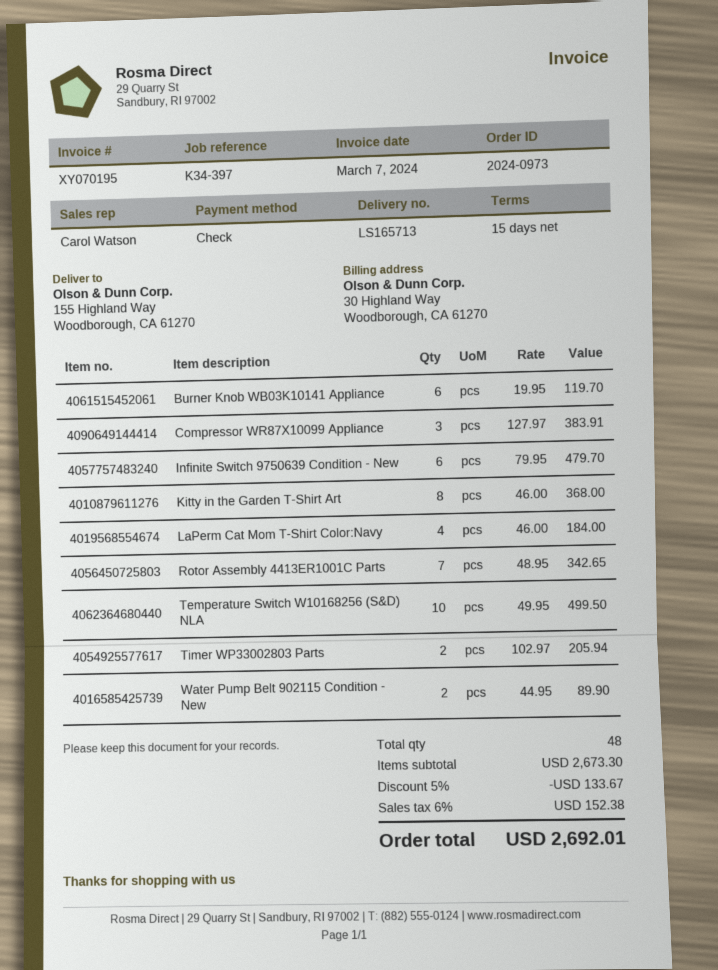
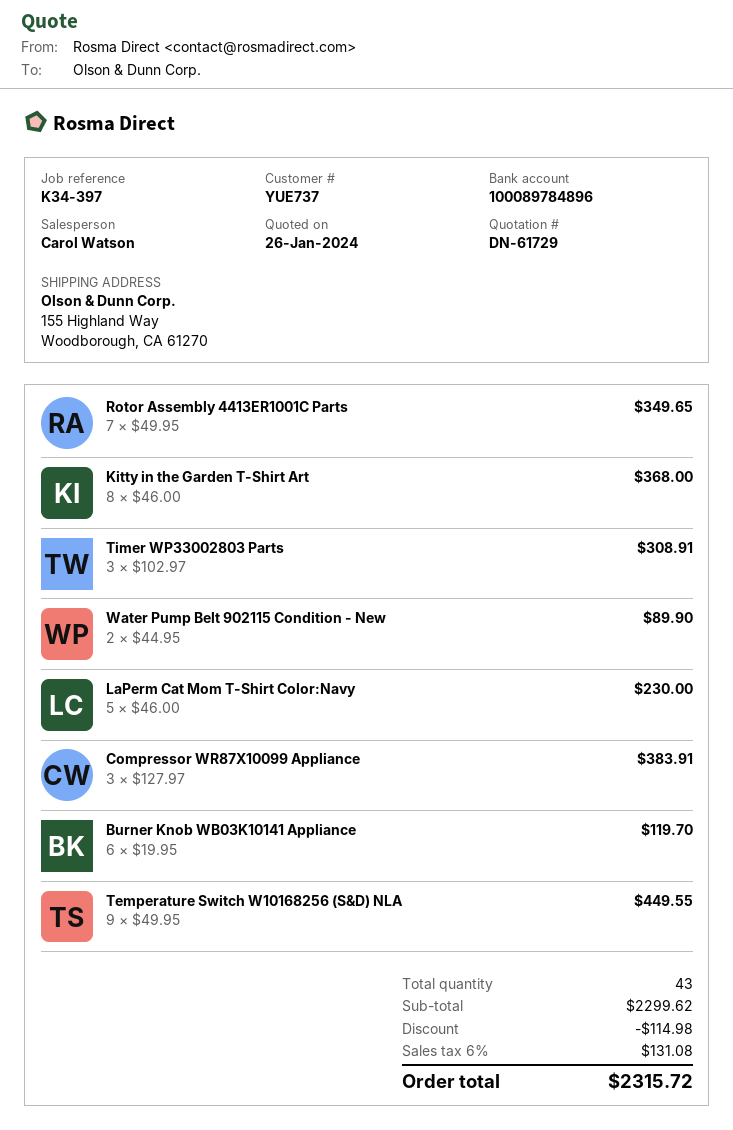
Infinite Switch 9750639 Condition - New: 6 x 79.95 = 479.70 -> none
LaPerm Cat Mom T-Shirt Color:Navy: 4 x 46.00 = 184.00 -> 5 x 46.00 = 230.00
Rotor Assembly 4413ER1001C Parts: 7 x 48.95 = 342.65 -> 7 x 49.95 = 349.65
Temperature Switch W10168256 (S&D) NLA: 10 x 49.95 = 499.50 -> 9 x 49.95 = 449.55
Timer WP33002803 Parts: 2 x 102.97 = 205.94 -> 3 x 102.97 = 308.91
total quantity: 48 -> 43
subtotal: 2673.30 -> 2299.62
discount: 133.67 -> 114.98
tax: 6% = 152.38 -> 6% = 131.08
total: 2692.01 -> 2315.72

